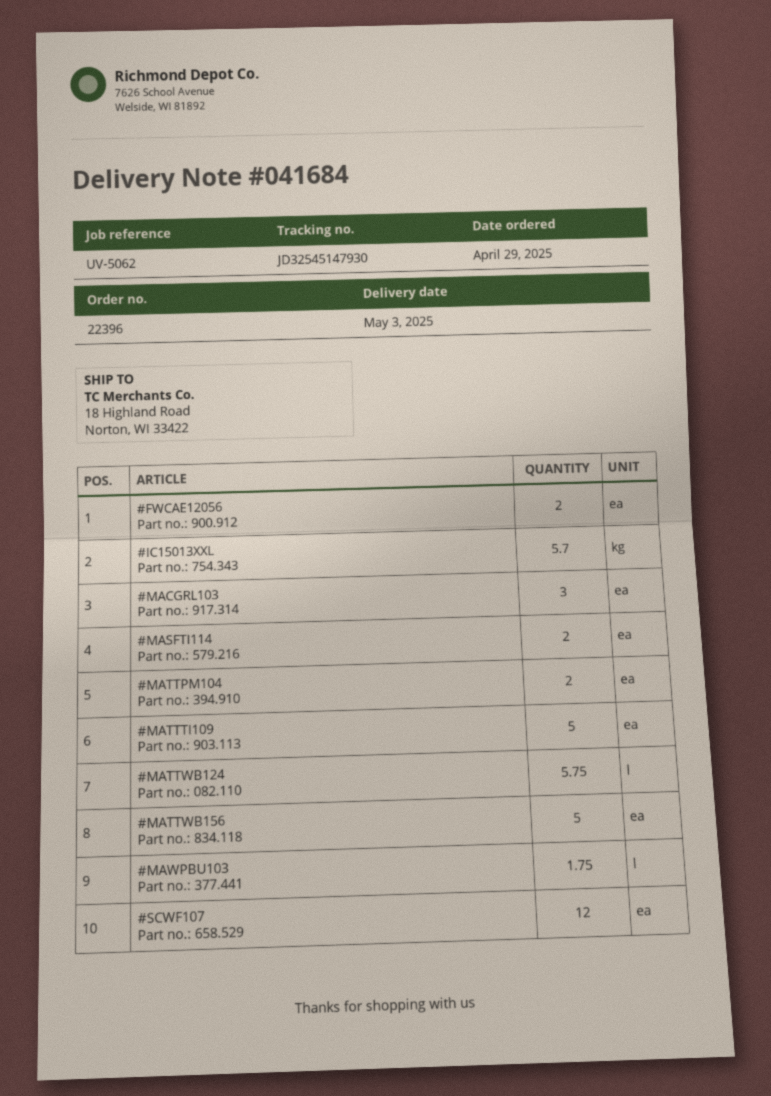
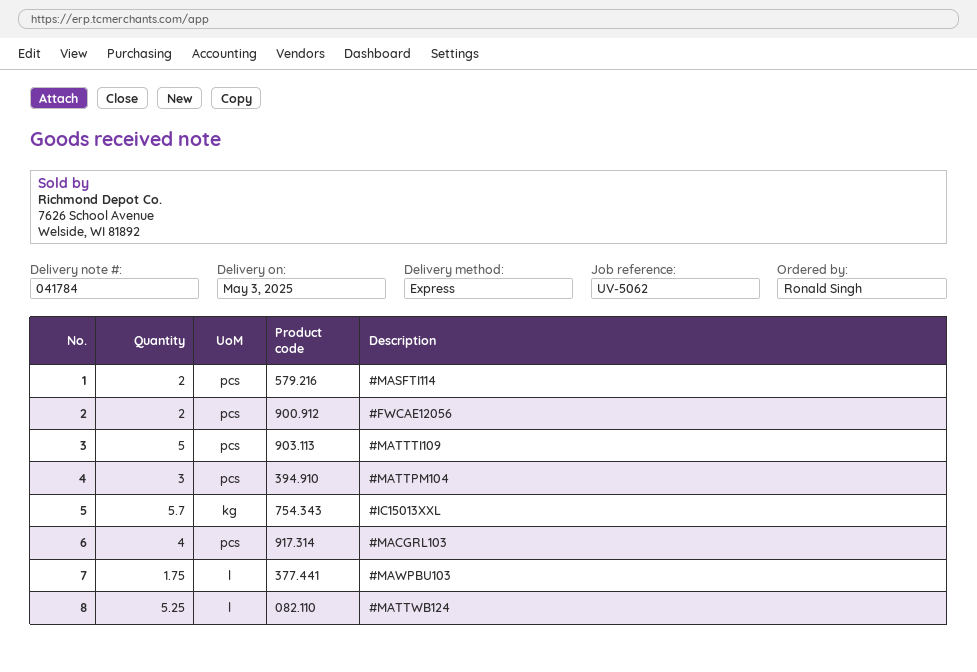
delivery note number: 041684 -> 041784
#MACGRL103: 3 -> 4
#MATTPM104: 2 -> 3
#MATTWB124: 5.75 -> 5.25
#MATTWB156: 5 -> none
#SCWF107: 12 -> none

